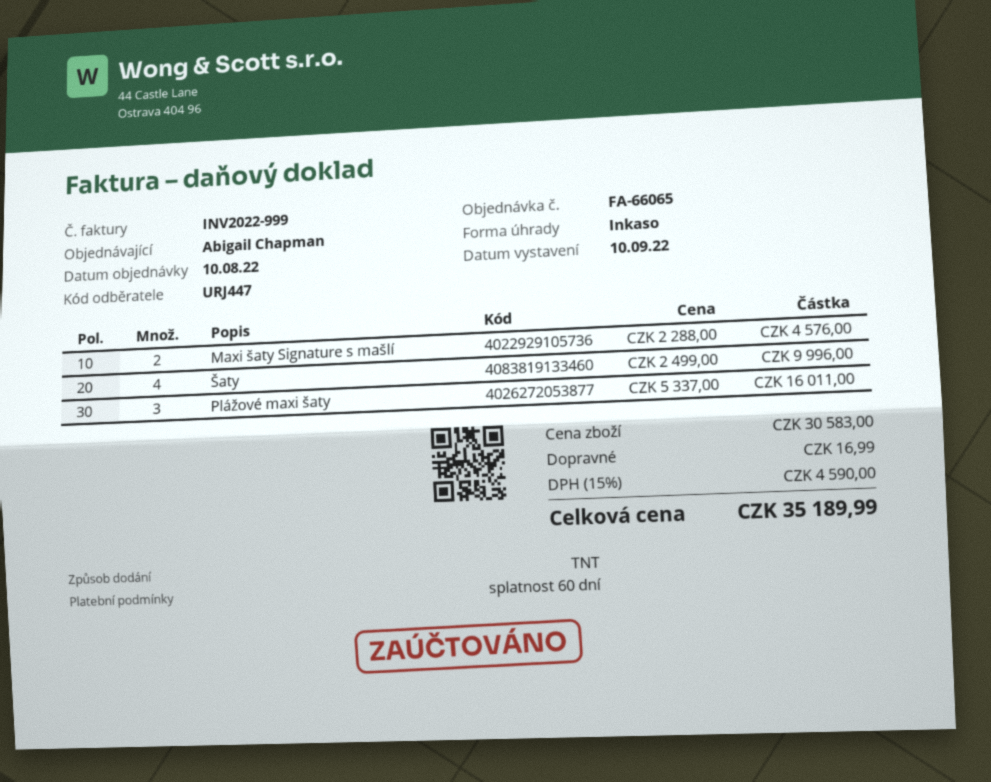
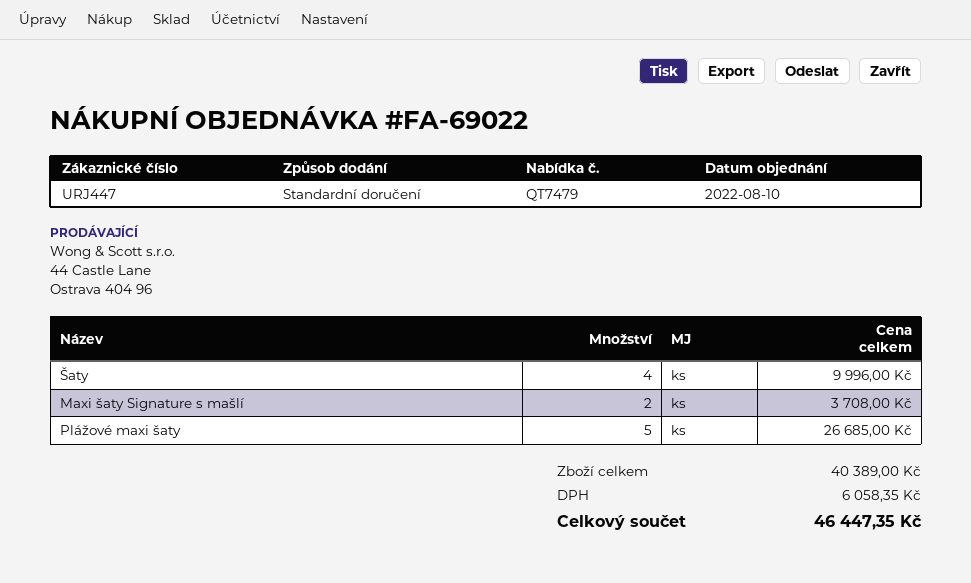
order number: FA-66065 -> FA-69022
shipping method: TNT -> standard
Maxi šaty Signature s mašlí: 2 for 4576.00 -> 2 for 3708.00
Plážové maxi šaty: 3 for 16011.00 -> 5 for 26685.00
subtotal: 30583.00 -> 40389.00
shipping: 16.99 -> none
tax: 4590.00 -> 6058.35
total: 35189.99 -> 46447.35

